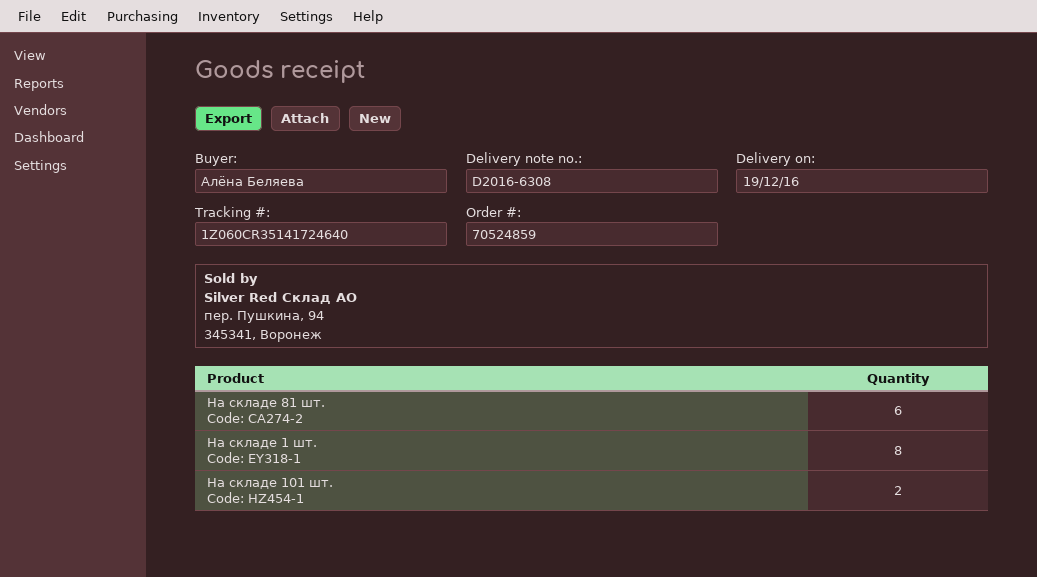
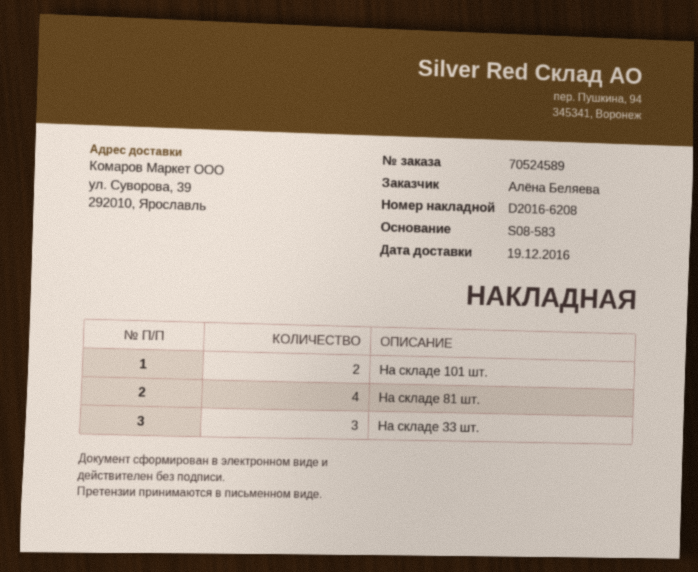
order number: 70524859 -> 70524589
delivery note number: D2016-6308 -> D2016-6208
На складе 81 шт.: 6 -> 4
На складе 1 шт.: 8 -> none
На складе 33 шт.: none -> 3

